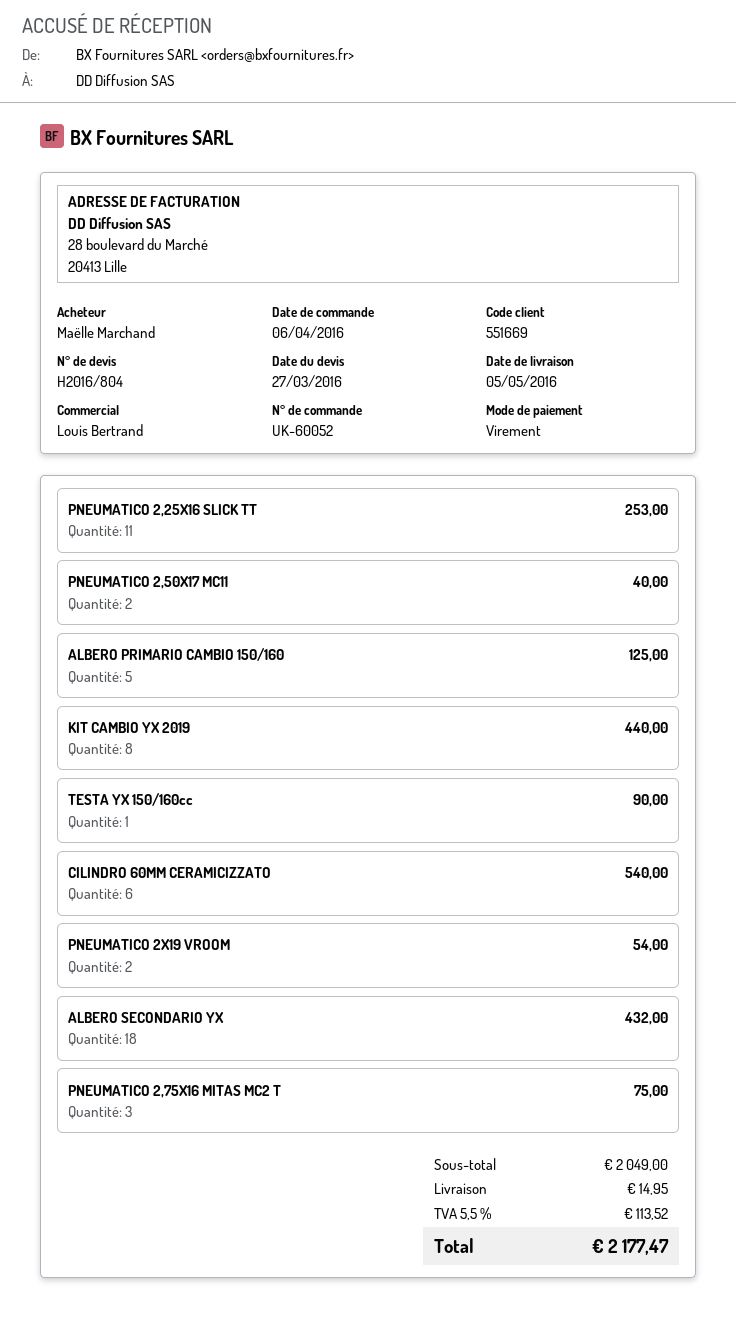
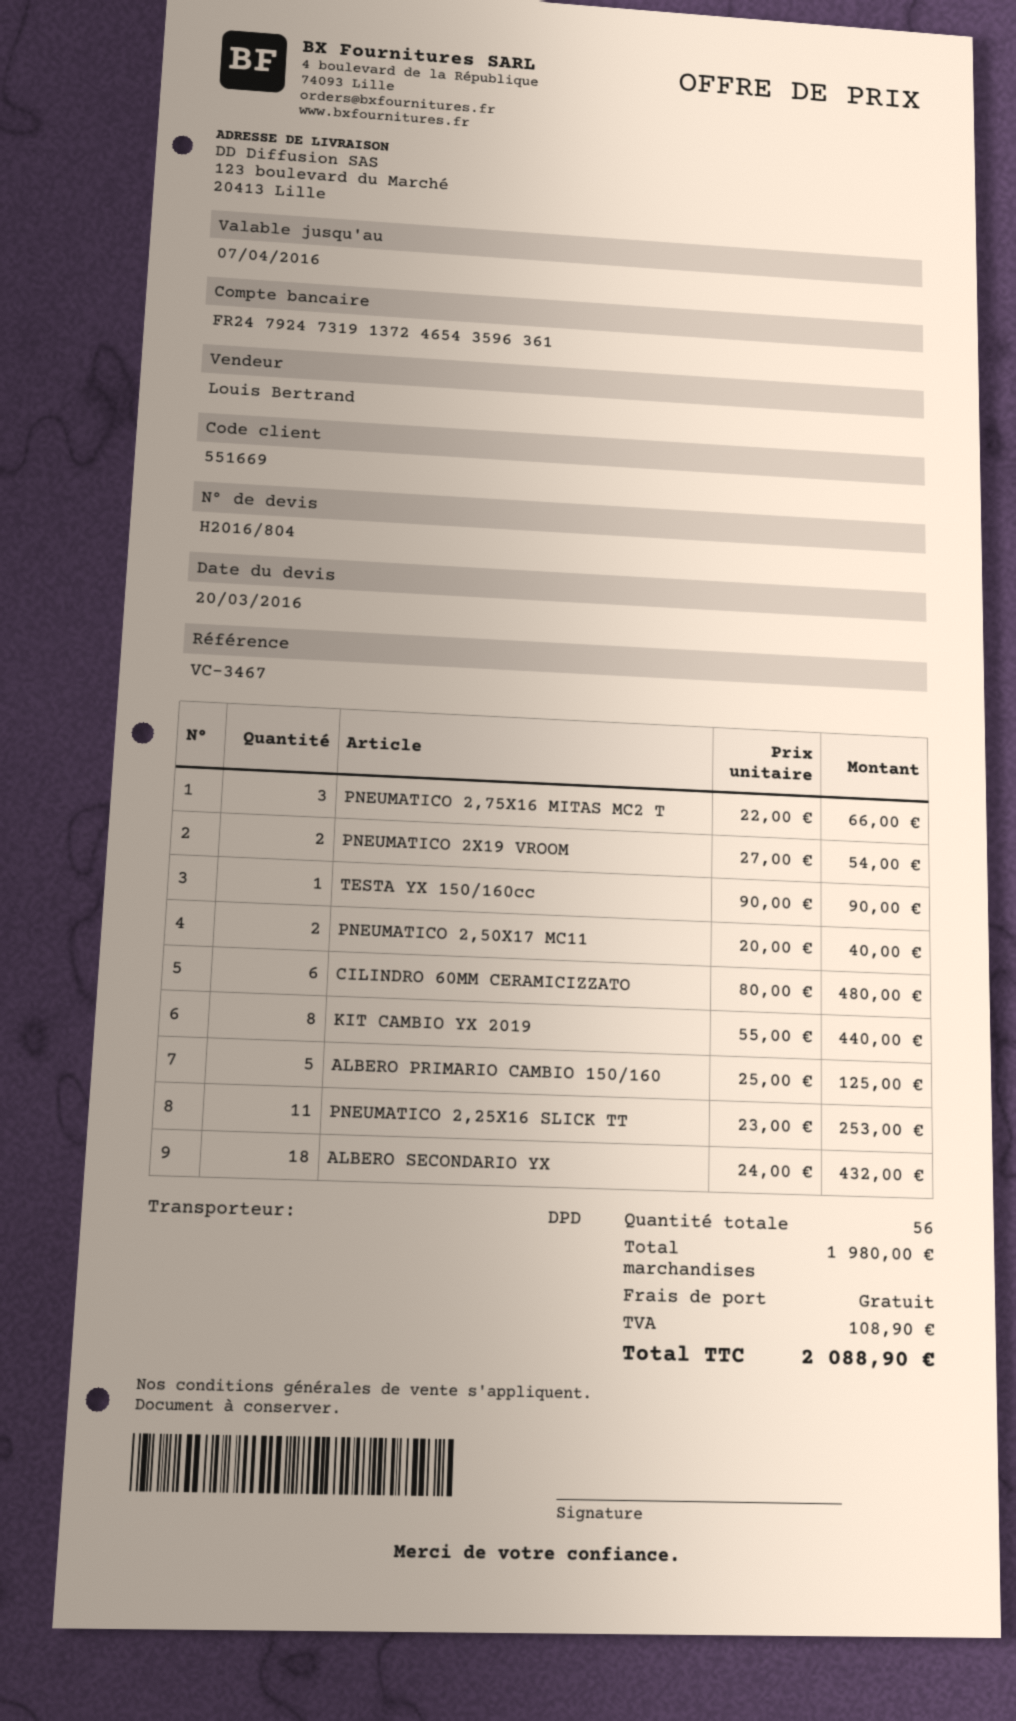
quote date: 2016-03-27 -> 2016-03-20
CILINDRO 60MM CERAMICIZZATO: 6 for 540.00 -> 6 for 480.00
PNEUMATICO 2,75X16 MITAS MC2 T: 3 for 75.00 -> 3 for 66.00
subtotal: 2049.00 -> 1980.00
shipping: 14.95 -> 0.00
tax: 113.52 -> 108.90
total: 2177.47 -> 2088.90

